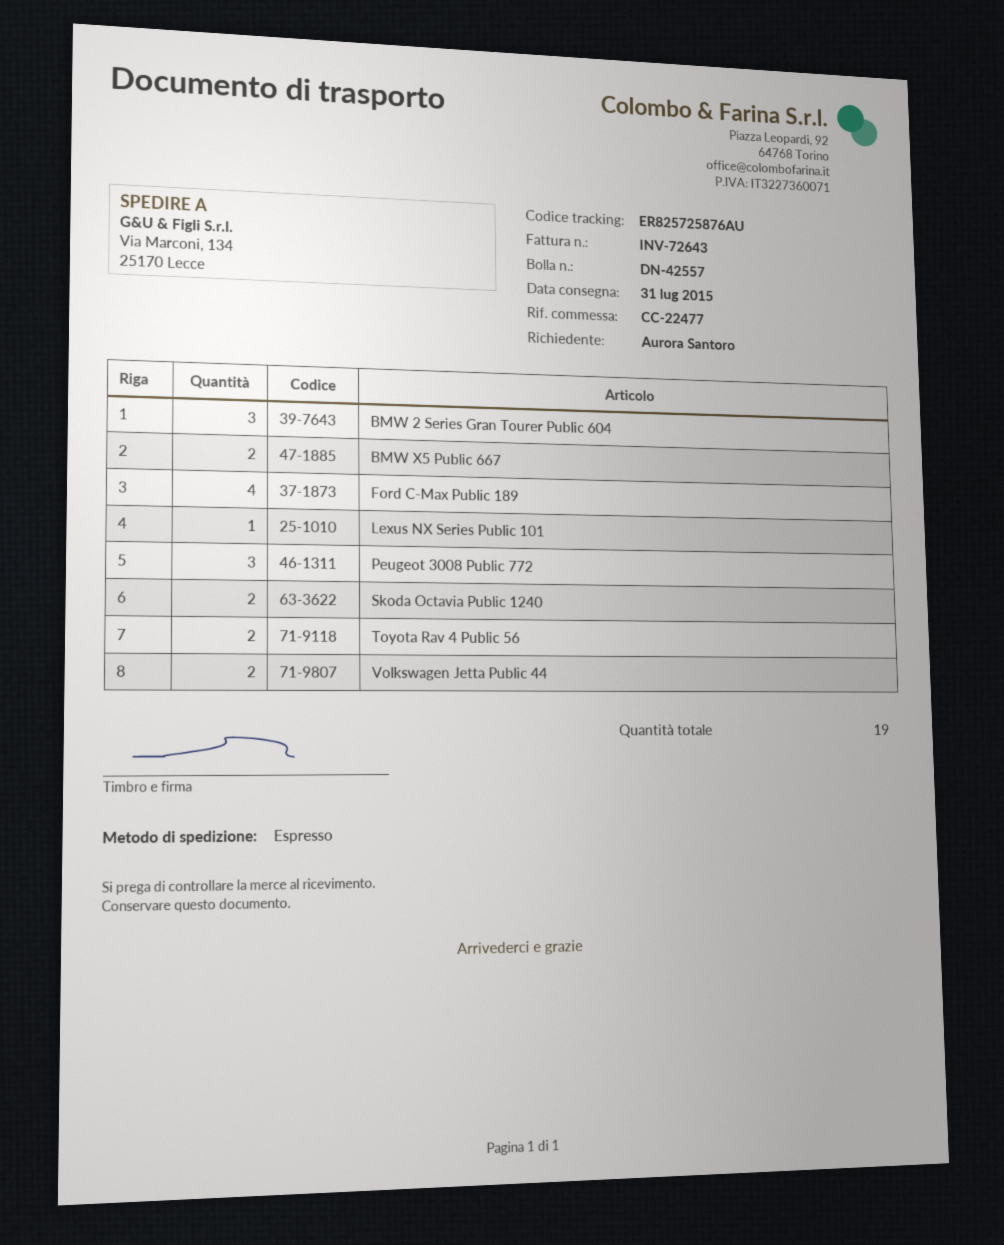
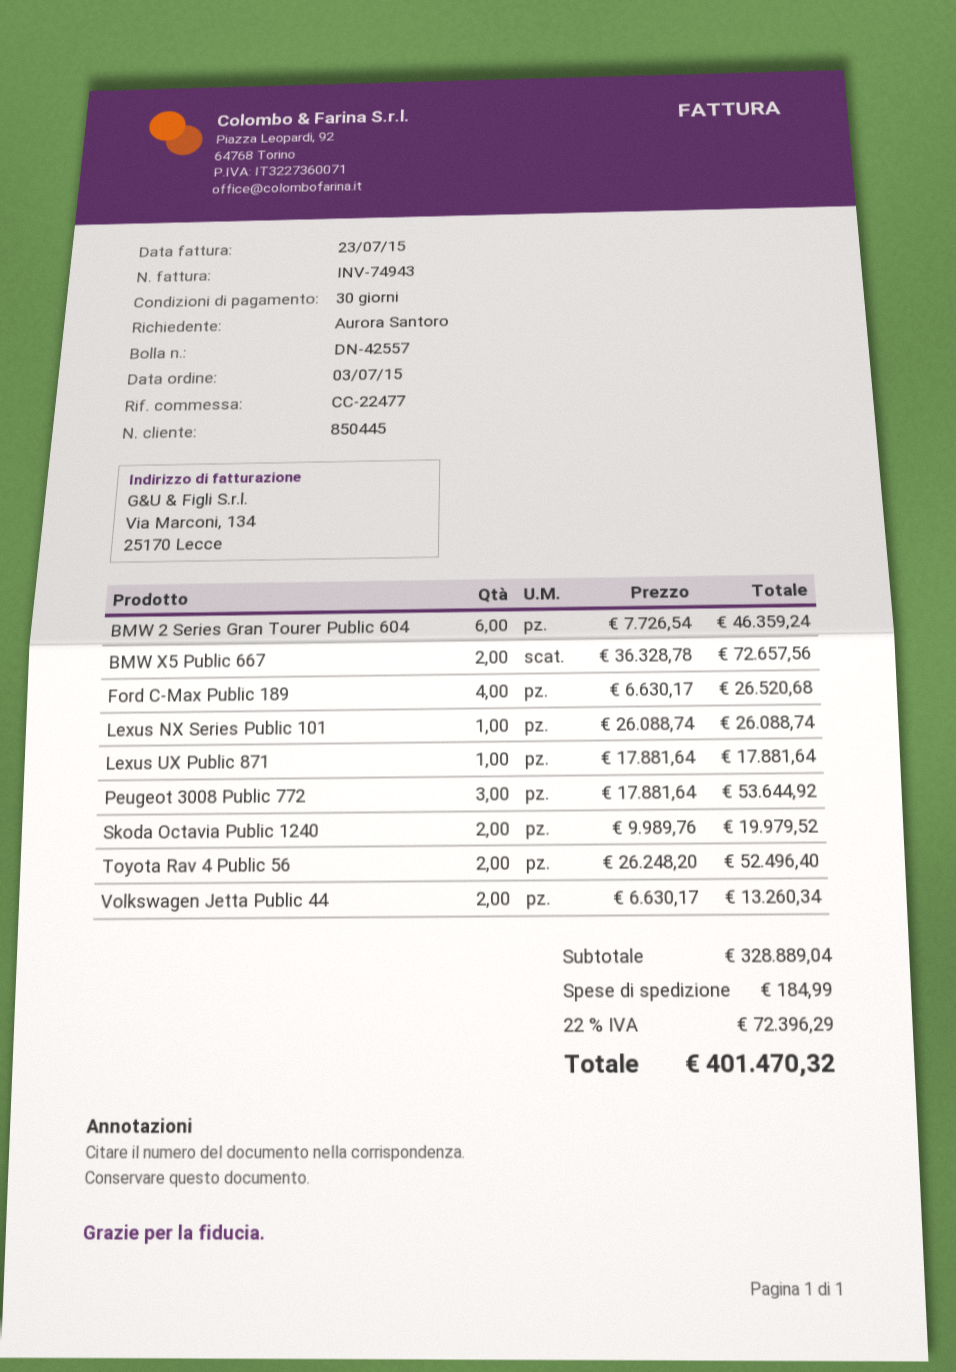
invoice number: INV-72643 -> INV-74943
BMW 2 Series Gran Tourer Public 604: 3 -> 6
Lexus UX Public 871: none -> 1

